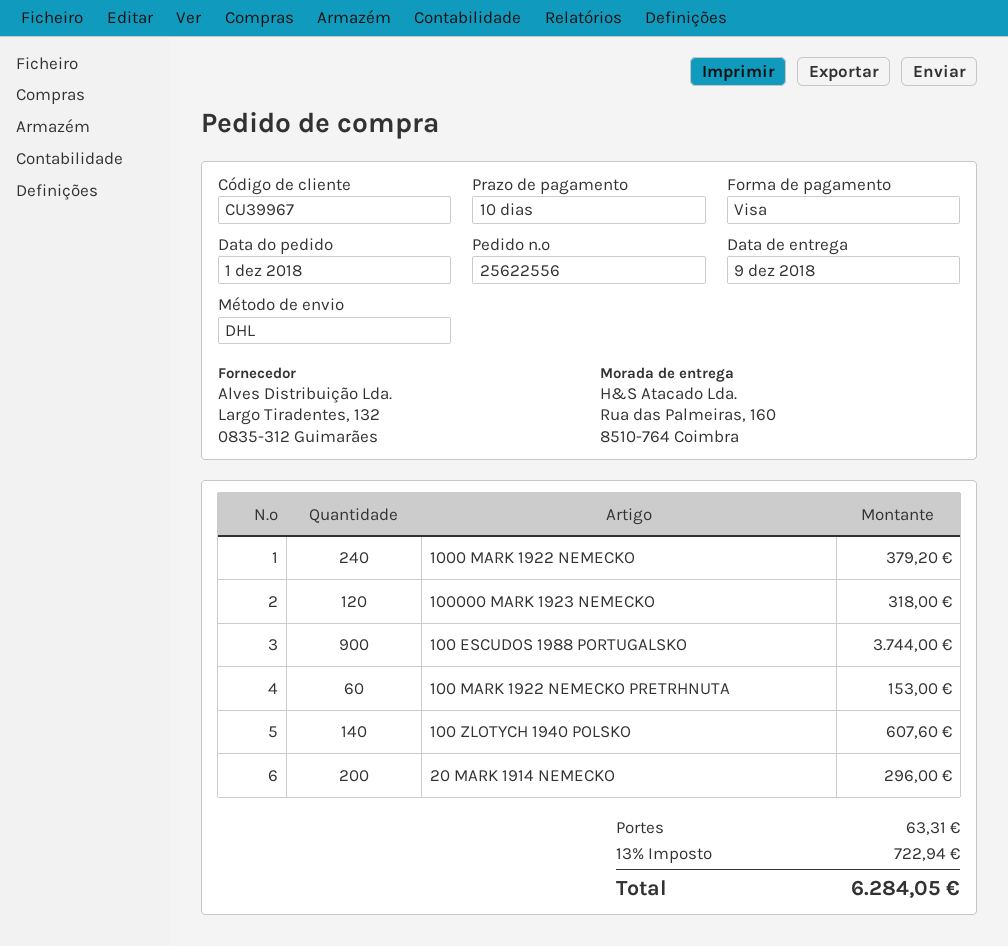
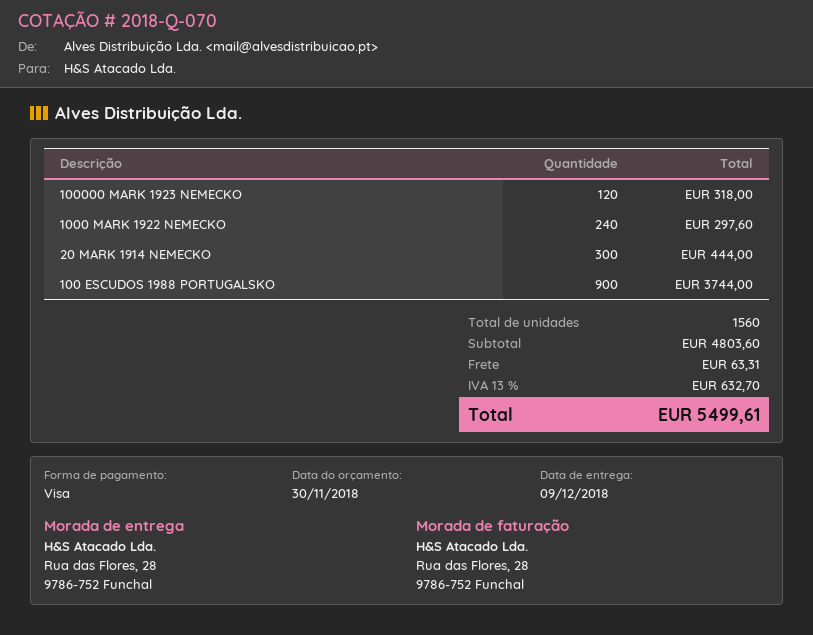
ship to: Rua das Palmeiras, 160, 8510-764 Coimbra -> Rua das Flores, 28, 9786-752 Funchal
1000 MARK 1922 NEMECKO: 240 for 379.20 -> 240 for 297.60
100 MARK 1922 NEMECKO PRETRHNUTA: 60 for 153.00 -> none
100 ZLOTYCH 1940 POLSKO: 140 for 607.60 -> none
20 MARK 1914 NEMECKO: 200 for 296.00 -> 300 for 444.00
tax: 13% = 722.94 -> 13% = 632.70
total: 6284.05 -> 5499.61

